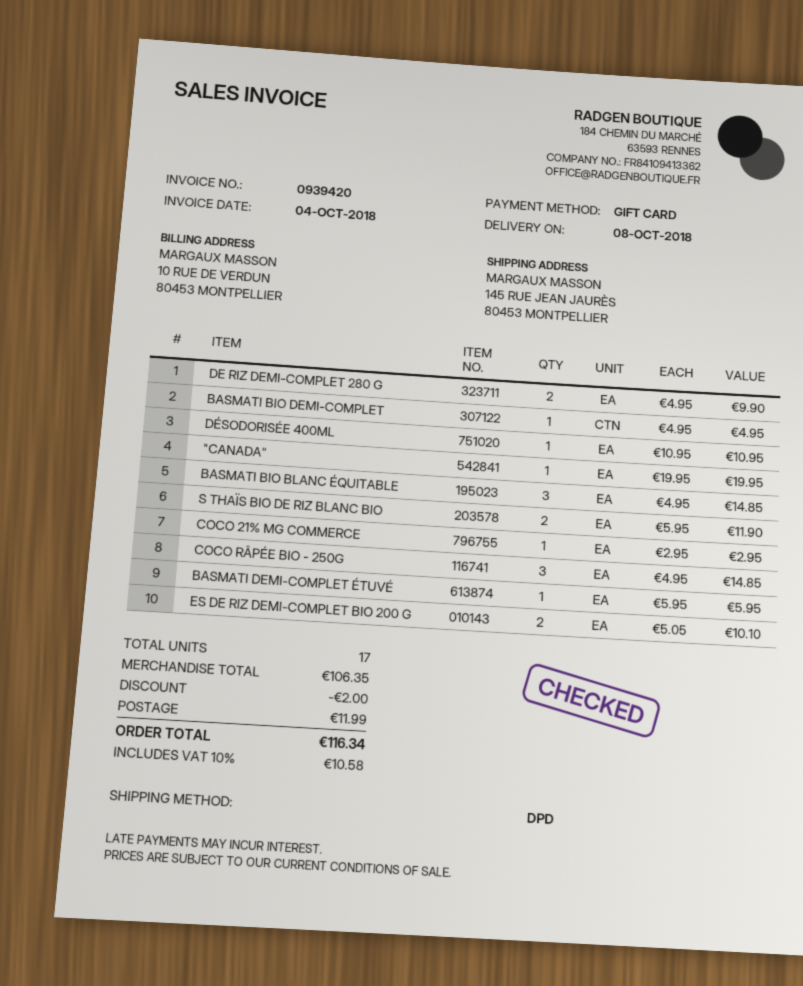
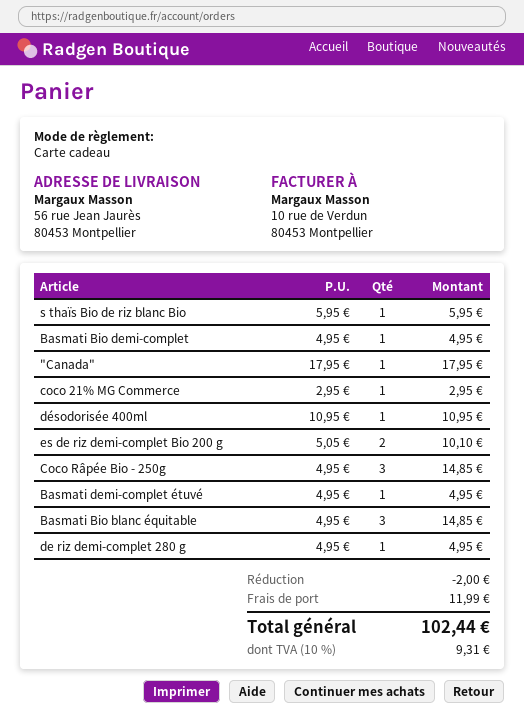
ship to: 145 RUE JEAN JAURÈS, 80453 MONTPELLIER -> 56 rue Jean Jaurès, 80453 Montpellier
DE RIZ DEMI-COMPLET 280 G: 2 x 4.95 = 9.90 -> 1 x 4.95 = 4.95
"CANADA": 1 x 19.95 = 19.95 -> 1 x 17.95 = 17.95
S THAÏS BIO DE RIZ BLANC BIO: 2 x 5.95 = 11.90 -> 1 x 5.95 = 5.95
BASMATI DEMI-COMPLET ÉTUVÉ: 1 x 5.95 = 5.95 -> 1 x 4.95 = 4.95
tax: 10% = 10.58 -> 10% = 9.31
total: 116.34 -> 102.44

